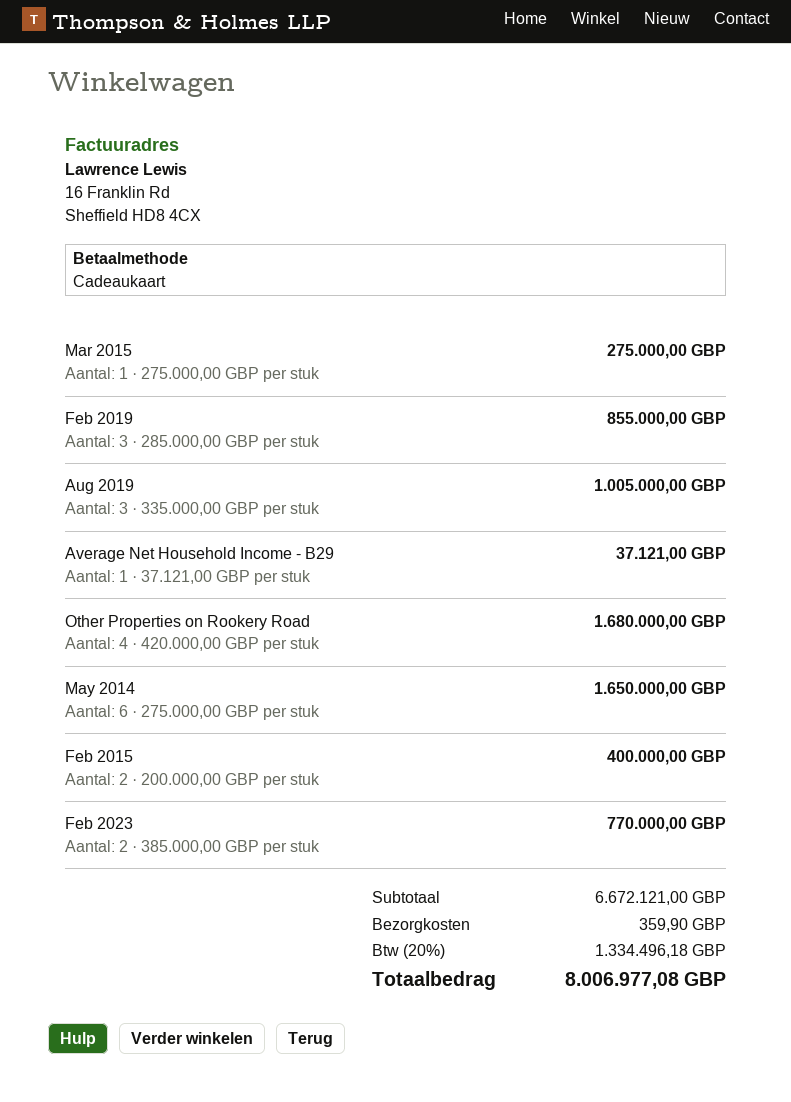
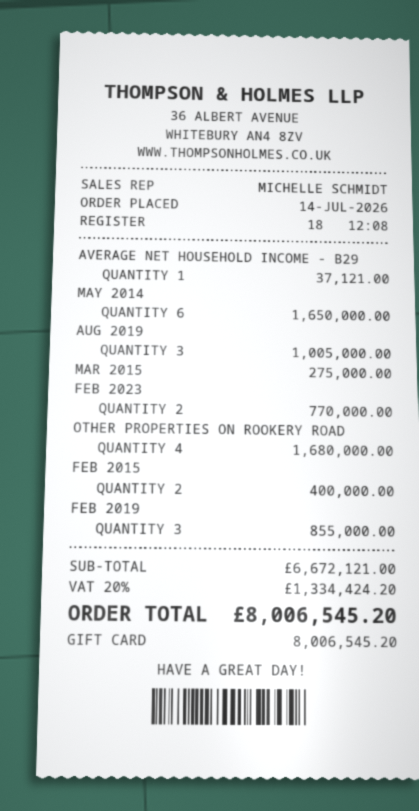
shipping: 359.90 -> none
tax: 20% = 1334496.18 -> 20% = 1334424.20
total: 8006977.08 -> 8006545.20

